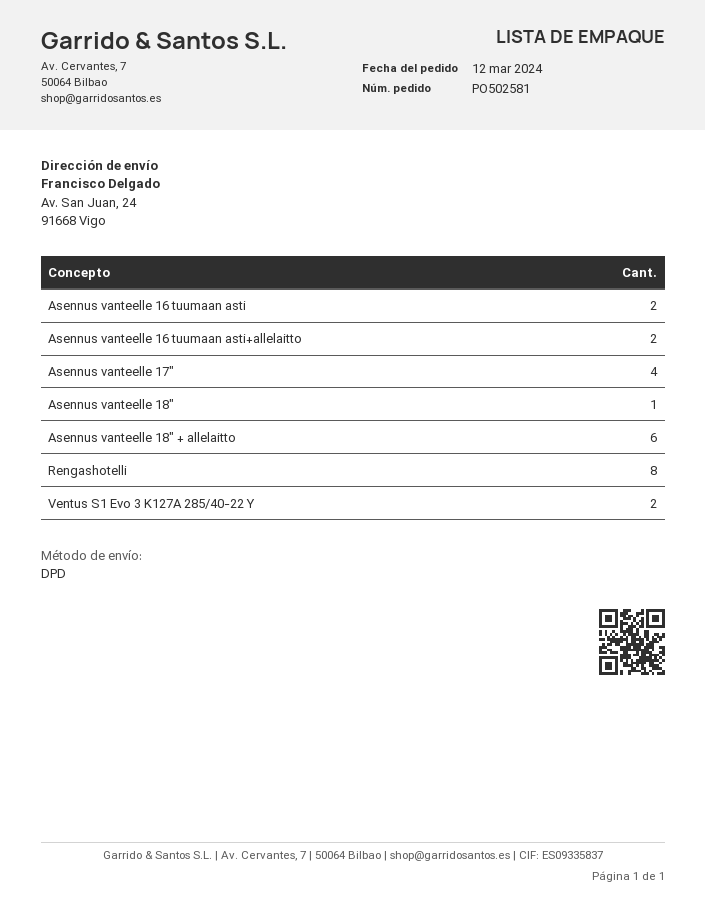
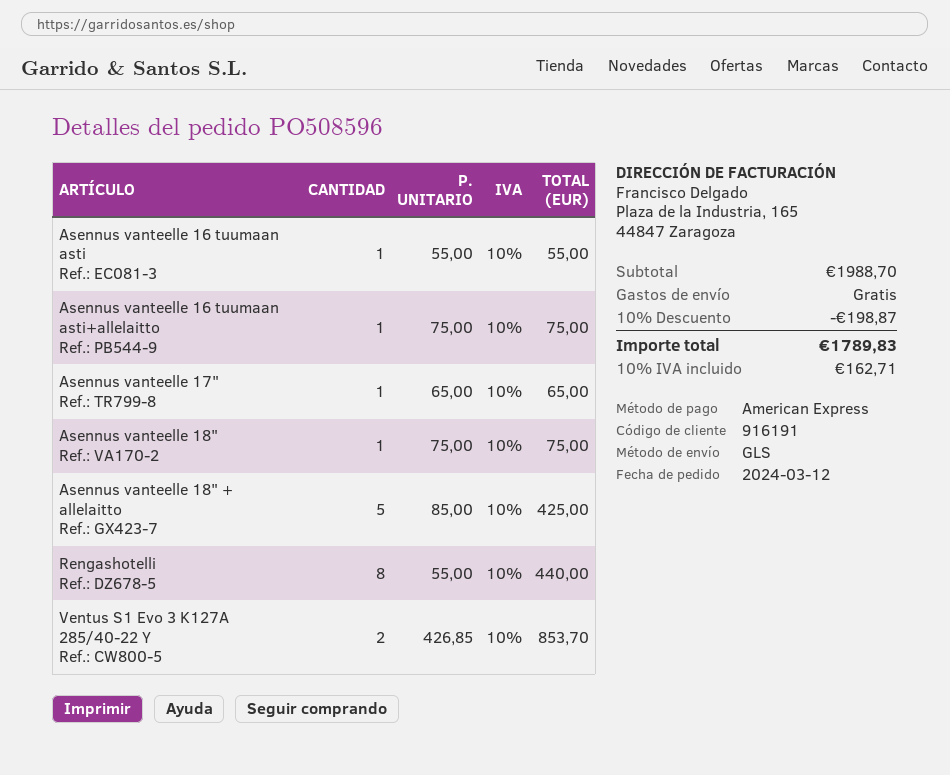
order number: PO502581 -> PO508596
shipping method: DPD -> GLS
Asennus vanteelle 16 tuumaan asti: 2 -> 1
Asennus vanteelle 16 tuumaan asti+allelaitto: 2 -> 1
Asennus vanteelle 17": 4 -> 1
Asennus vanteelle 18" + allelaitto: 6 -> 5

